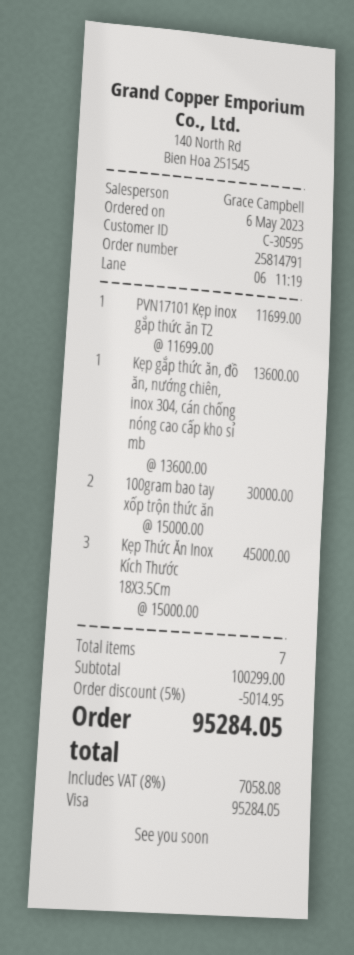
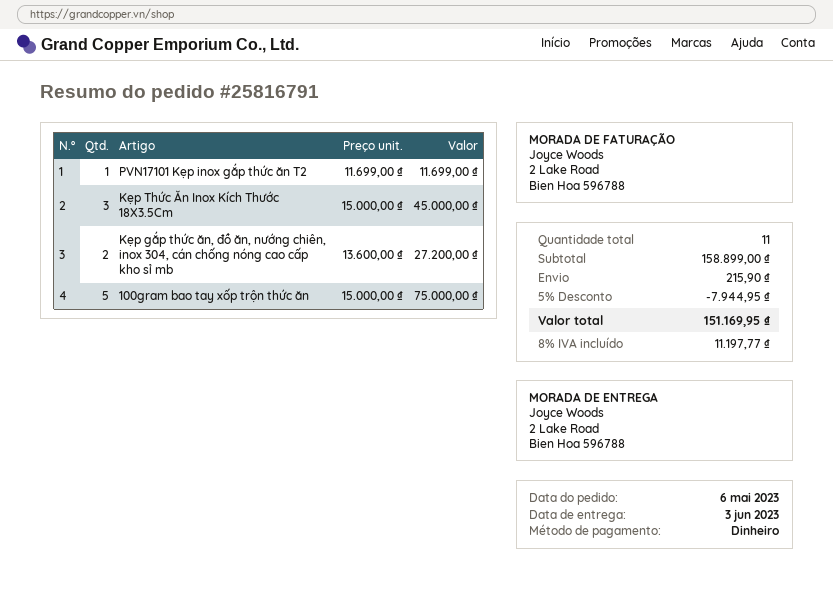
order number: 25814791 -> 25816791
payment method: Visa -> cash
Kẹp gắp thức ăn, đồ ăn, nướng chiên, inox 304, cán chống nóng cao cấp kho sỉ mb: 1 x 13600.00 = 13600.00 -> 2 x 13600.00 = 27200.00
100gram bao tay xốp trộn thức ăn: 2 x 15000.00 = 30000.00 -> 5 x 15000.00 = 75000.00
total quantity: 7 -> 11
subtotal: 100299.00 -> 158899.00
discount: 5% = 5014.95 -> 5% = 7944.95
shipping: none -> 215.90
tax: 8% = 7058.08 -> 8% = 11197.77
total: 95284.05 -> 151169.95

